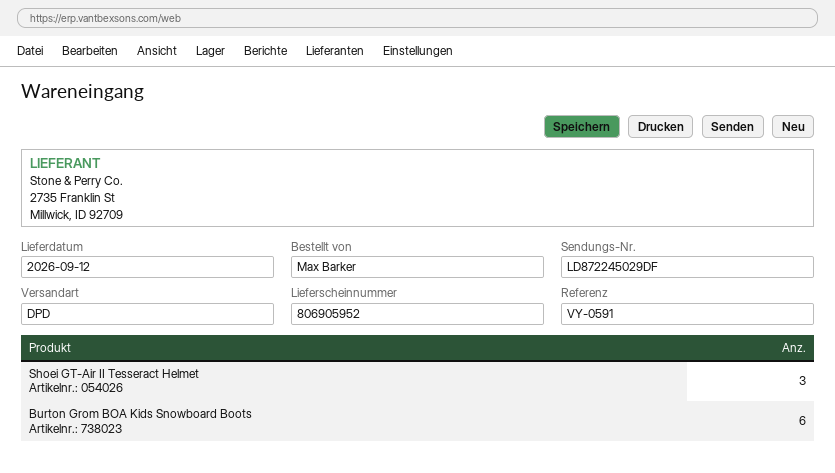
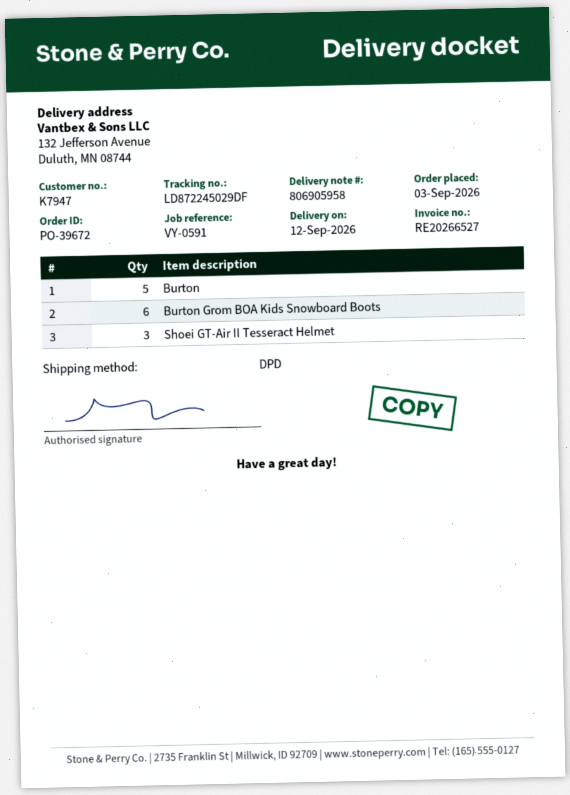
delivery note number: 806905952 -> 806905958
Burton: none -> 5

